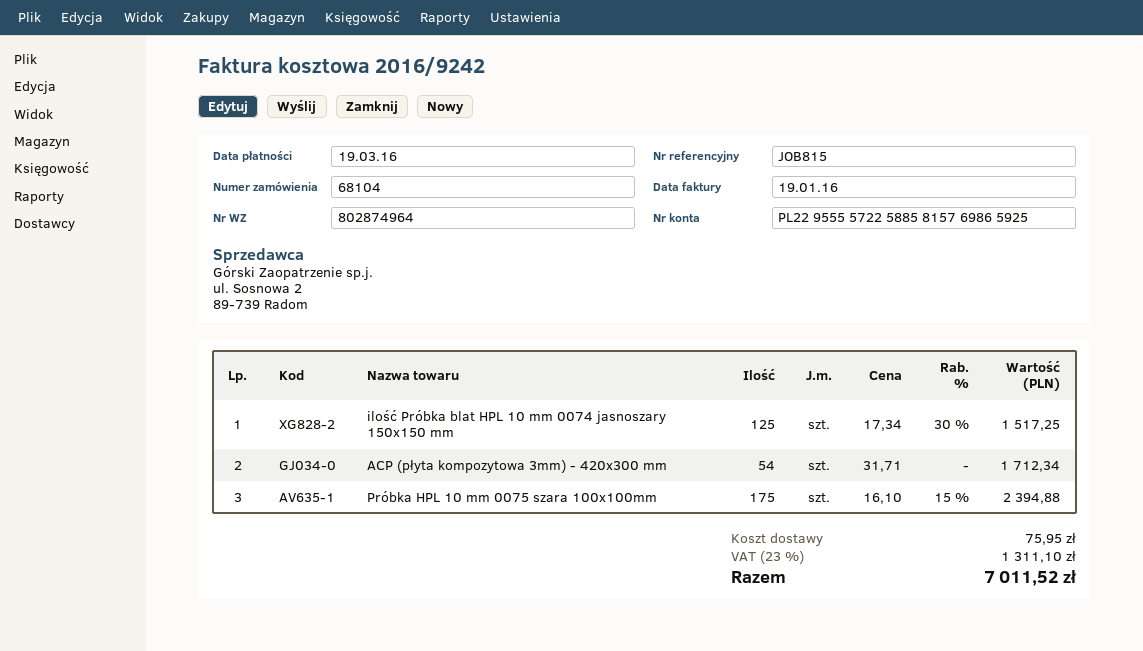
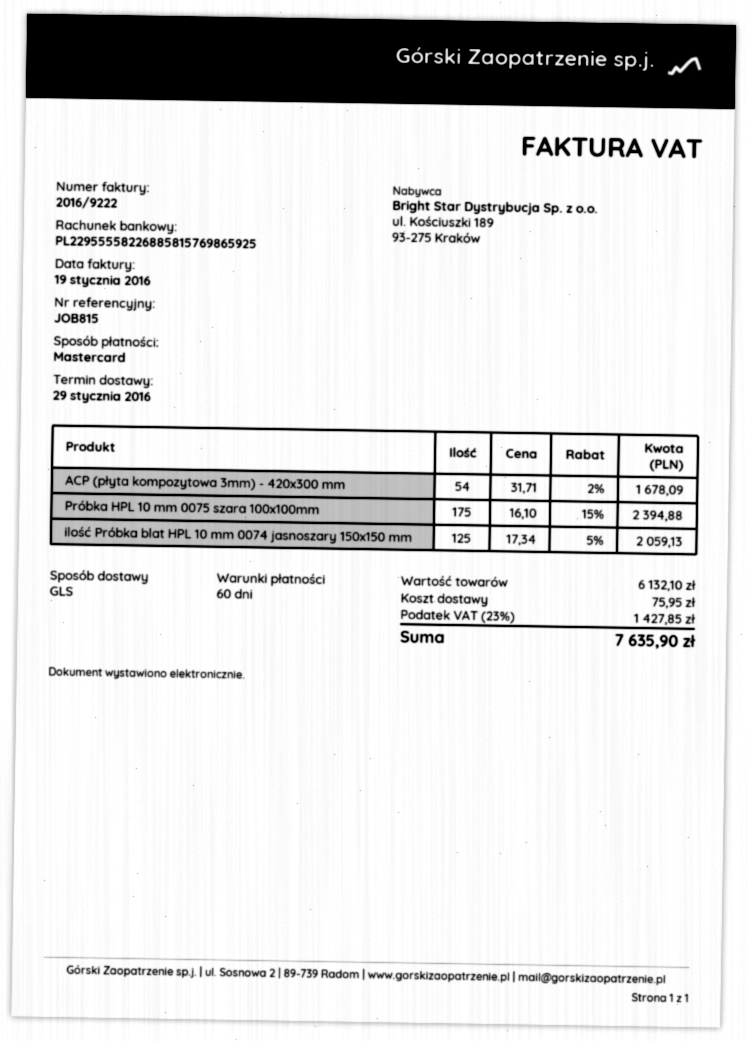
invoice number: 2016/9242 -> 2016/9222
bank account: PL22955557225885815769865925 -> PL22955558226885815769865925
ilość Próbka blat HPL 10 mm 0074 jasnoszary 150x150 mm: 125 x 17.34 - 30% = 1517.25 -> 125 x 17.34 - 5% = 2059.13
ACP (płyta kompozytowa 3mm) - 420x300 mm: 54 x 31.71 = 1712.34 -> 54 x 31.71 - 2% = 1678.09
tax: 23% = 1311.10 -> 23% = 1427.85
total: 7011.52 -> 7635.90

